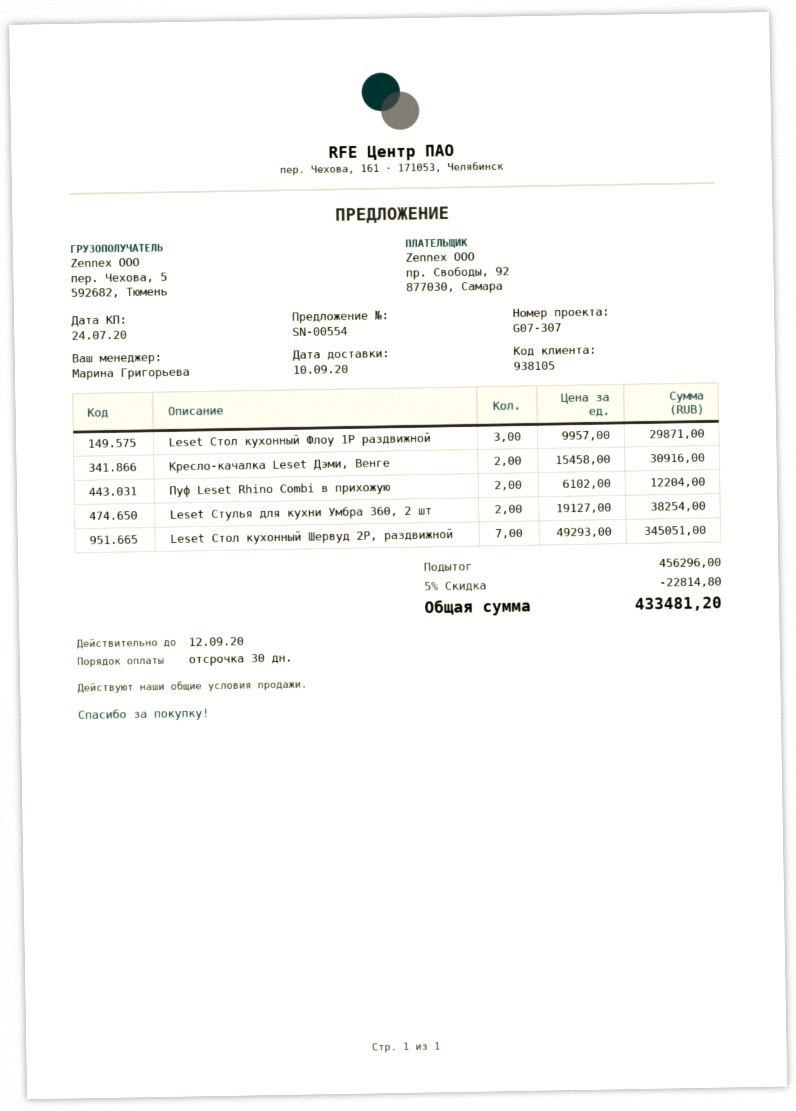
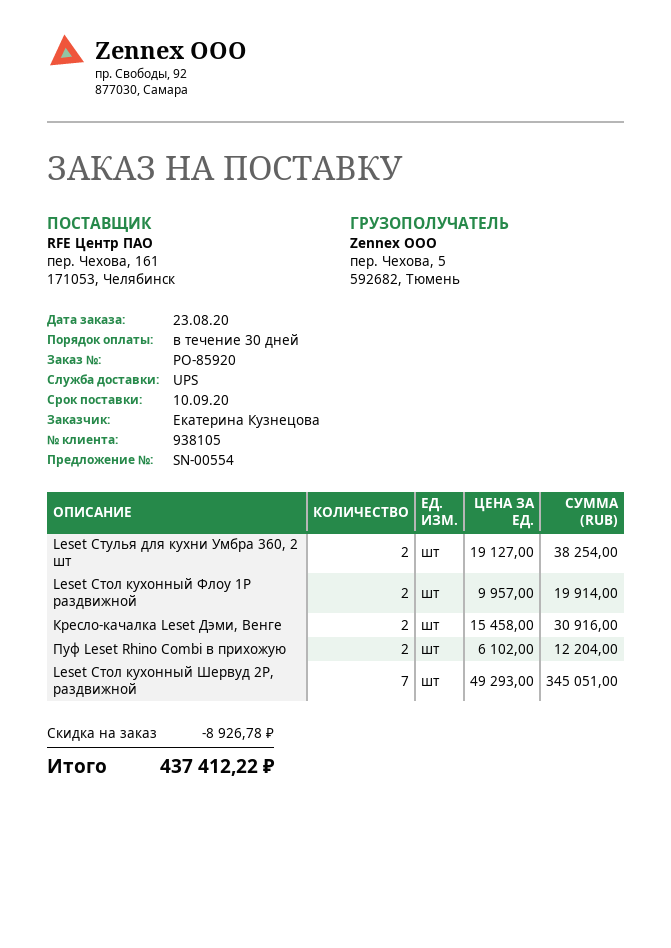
Leset Стол кухонный Флоу 1Р раздвижной: 3 x 9957.00 = 29871.00 -> 2 x 9957.00 = 19914.00
discount: 22814.80 -> 8926.78
total: 433481.20 -> 437412.22

